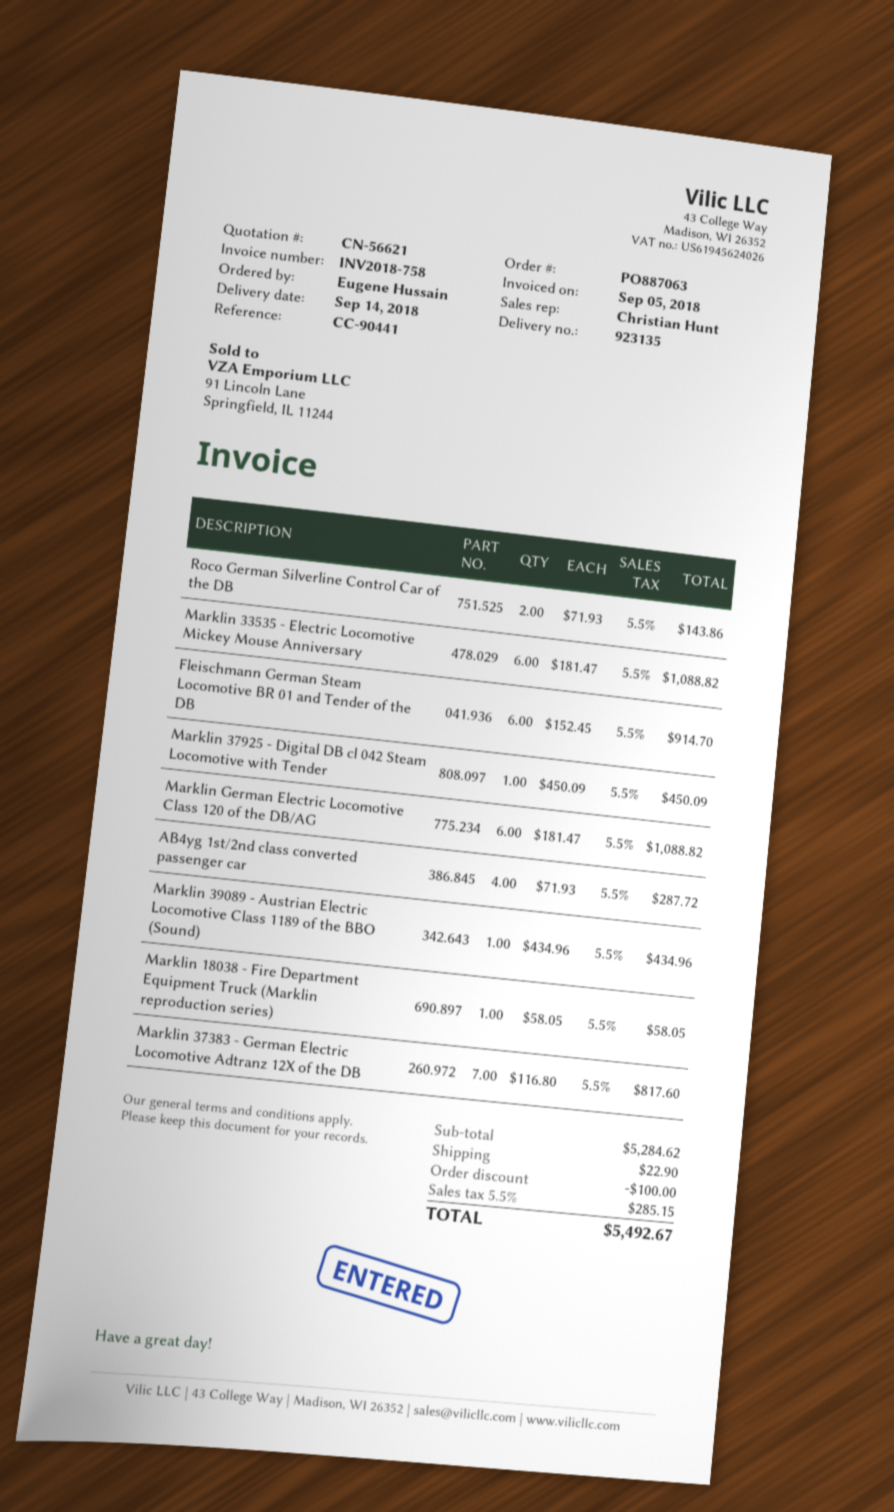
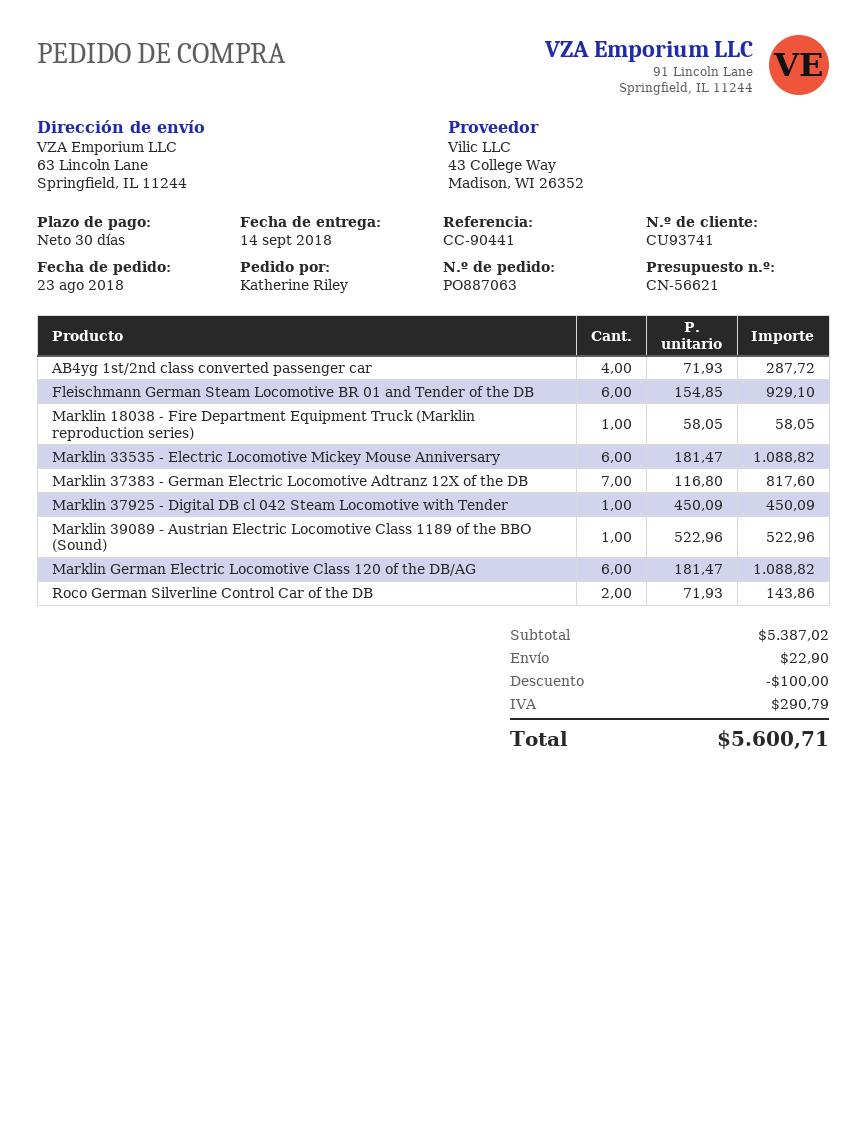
ordered by: Eugene Hussain -> Katherine Riley
Fleischmann German Steam Locomotive BR 01 and Tender of the DB: 6 x 152.45 = 914.70 -> 6 x 154.85 = 929.10
Marklin 39089 - Austrian Electric Locomotive Class 1189 of the BBO (Sound): 1 x 434.96 = 434.96 -> 1 x 522.96 = 522.96
subtotal: 5284.62 -> 5387.02
tax: 285.15 -> 290.79
total: 5492.67 -> 5600.71

